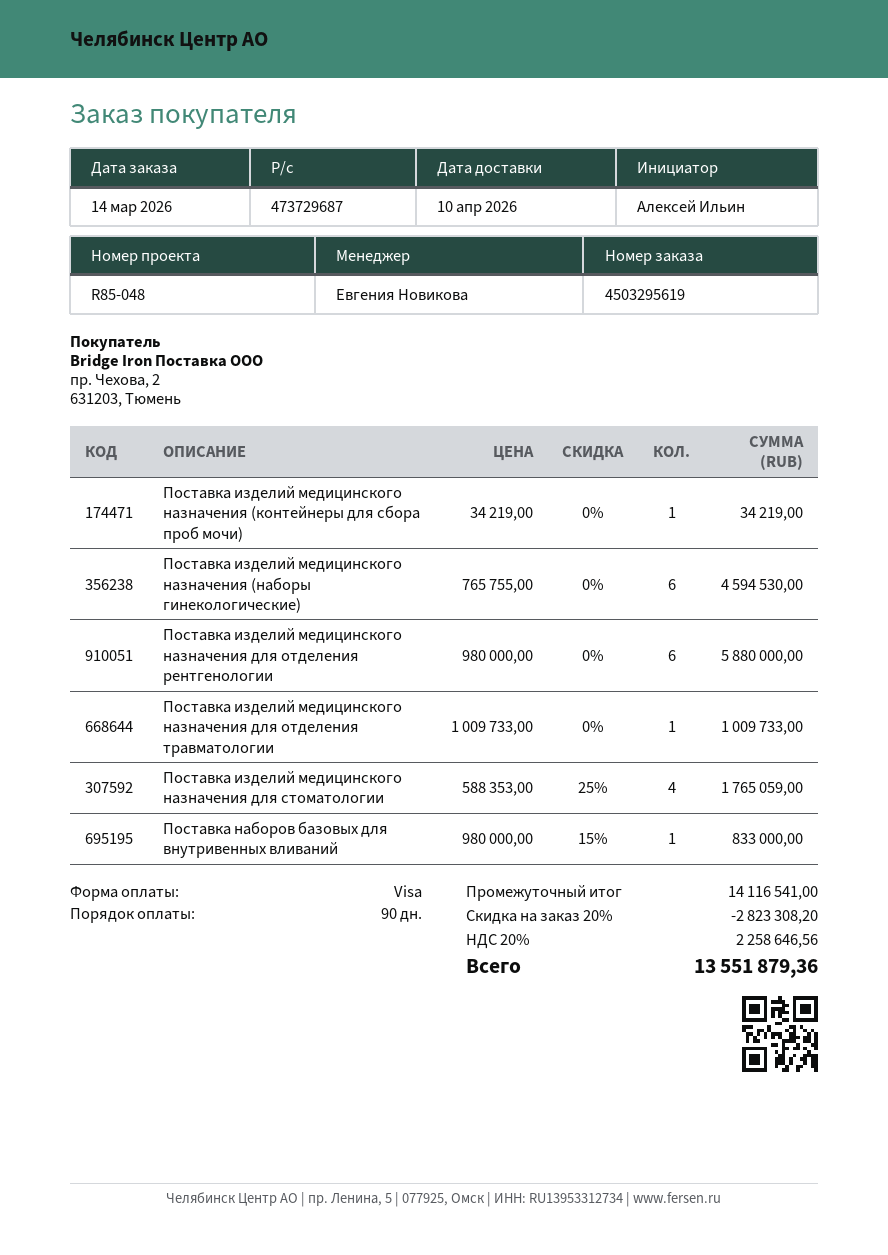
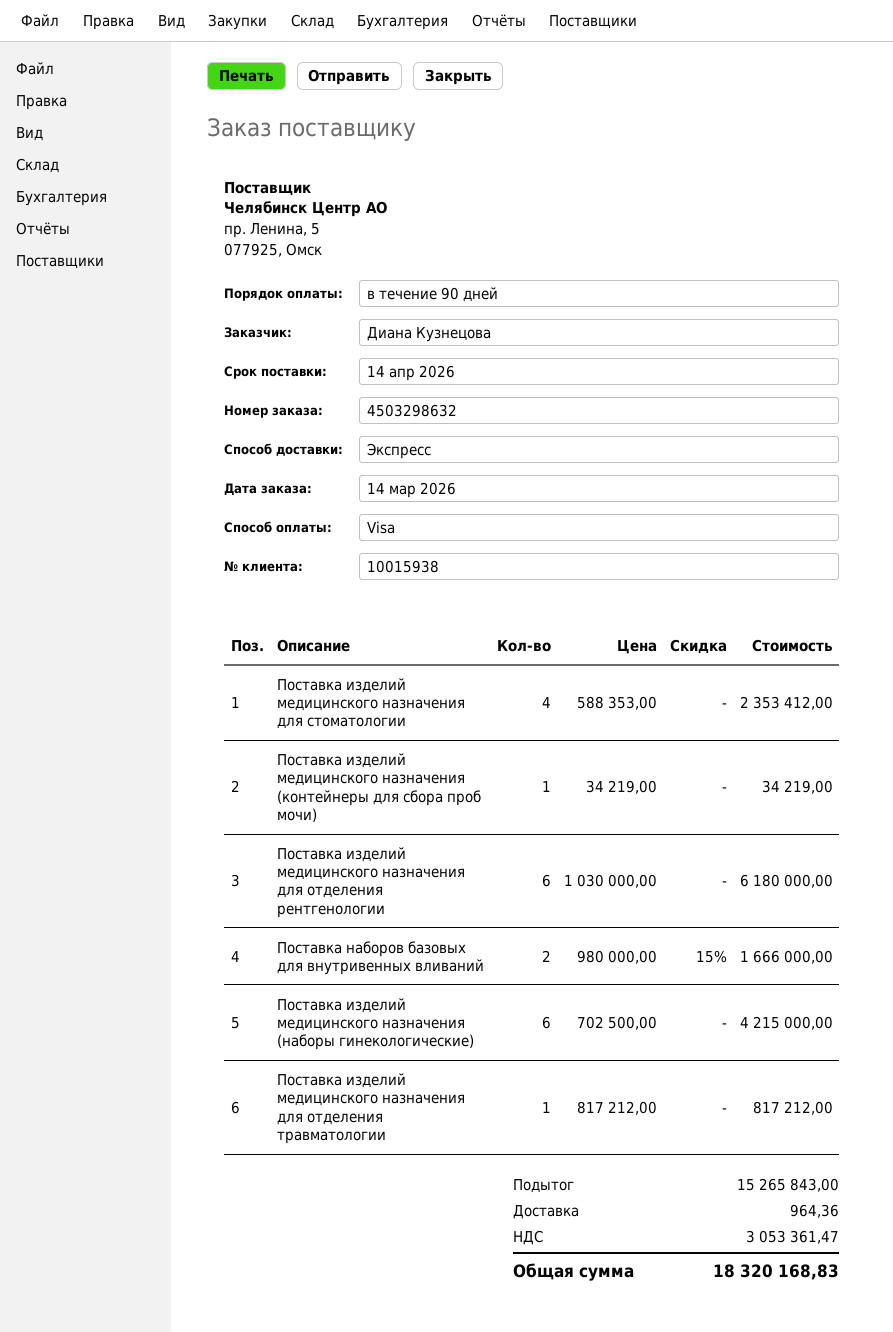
order number: 4503295619 -> 4503298632
delivery date: 2026-04-10 -> 2026-04-14
ordered by: Алексей Ильин -> Диана Кузнецова
Поставка изделий медицинского назначения (наборы гинекологические): 6 x 765755.00 = 4594530.00 -> 6 x 702500.00 = 4215000.00
Поставка изделий медицинского назначения для отделения рентгенологии: 6 x 980000.00 = 5880000.00 -> 6 x 1030000.00 = 6180000.00
Поставка изделий медицинского назначения для отделения травматологии: 1 x 1009733.00 = 1009733.00 -> 1 x 817212.00 = 817212.00
Поставка изделий медицинского назначения для стоматологии: 4 x 588353.00 - 25% = 1765059.00 -> 4 x 588353.00 = 2353412.00
Поставка наборов базовых для внутривенных вливаний: 1 x 980000.00 - 15% = 833000.00 -> 2 x 980000.00 - 15% = 1666000.00
subtotal: 14116541.00 -> 15265843.00
discount: 20% = 2823308.20 -> none
shipping: none -> 964.36
tax: 2258646.56 -> 3053361.47
total: 13551879.36 -> 18320168.83

